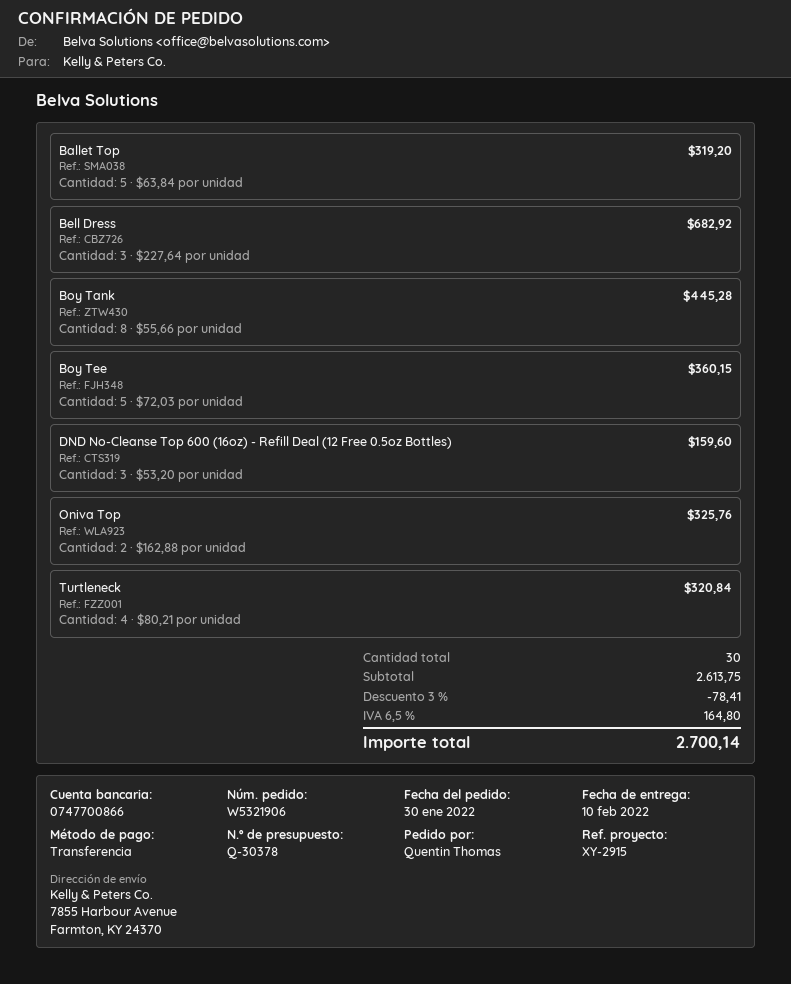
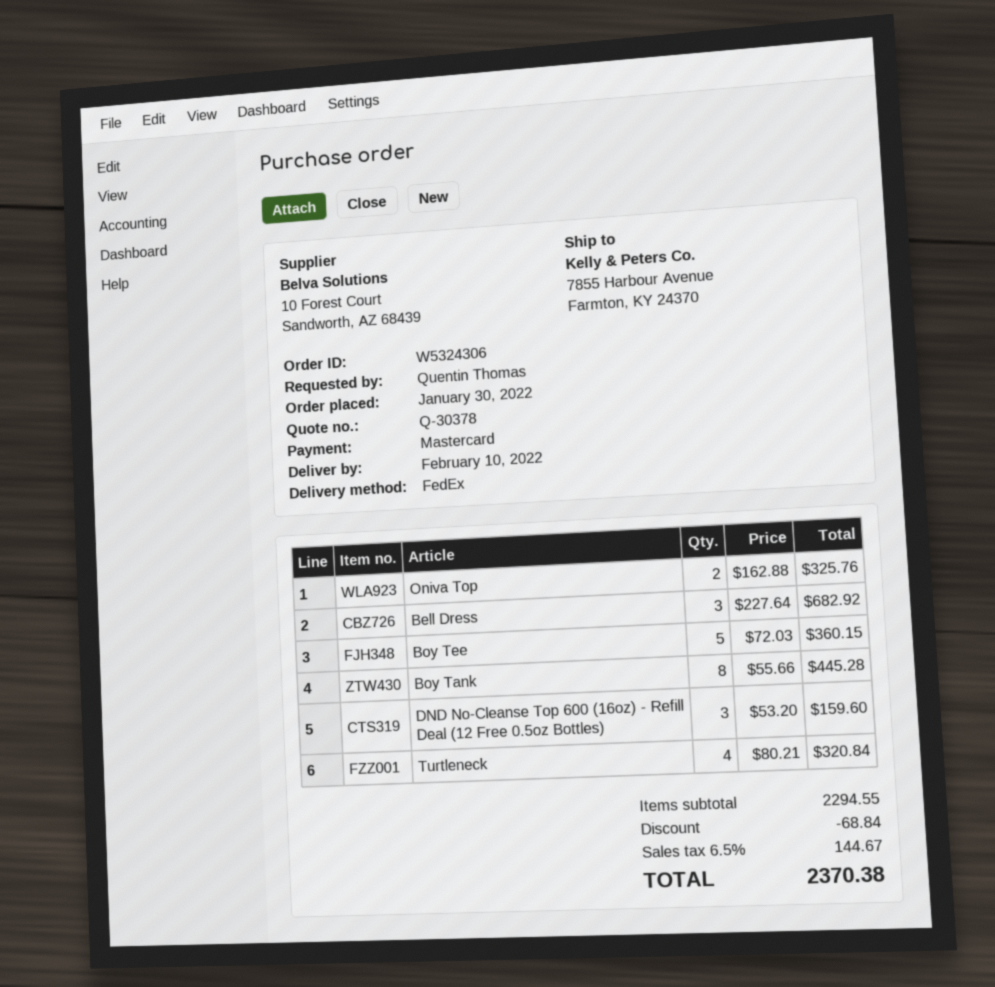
order number: W5321906 -> W5324306
payment method: bank transfer -> Mastercard
Ballet Top: 5 x 63.84 = 319.20 -> none
subtotal: 2613.75 -> 2294.55
discount: 78.41 -> 68.84
tax: 6.5% = 164.80 -> 6.5% = 144.67
total: 2700.14 -> 2370.38

